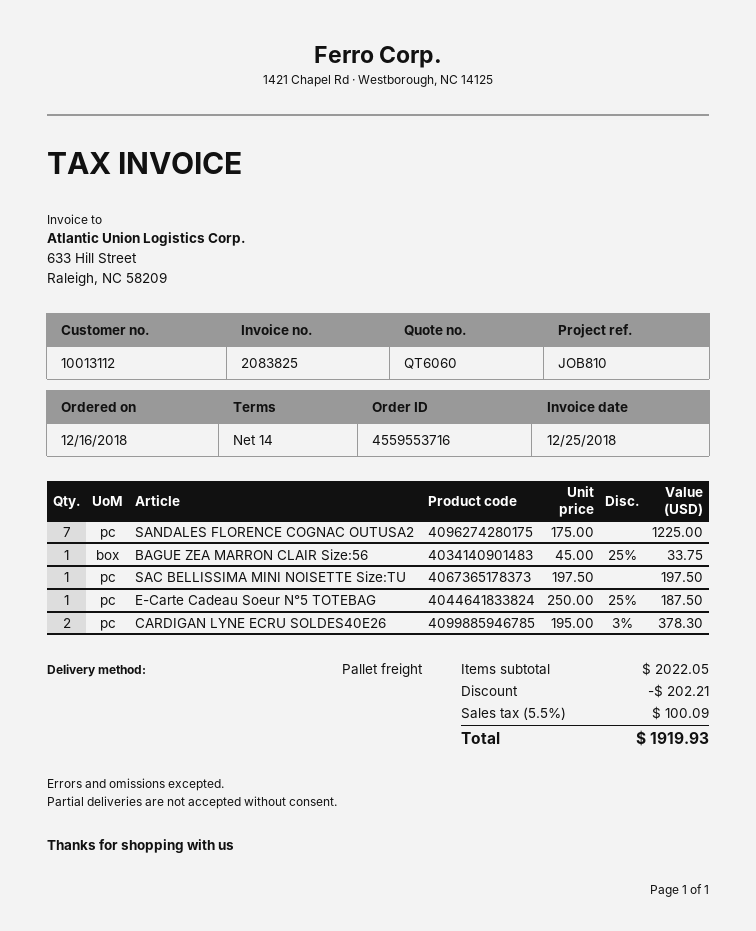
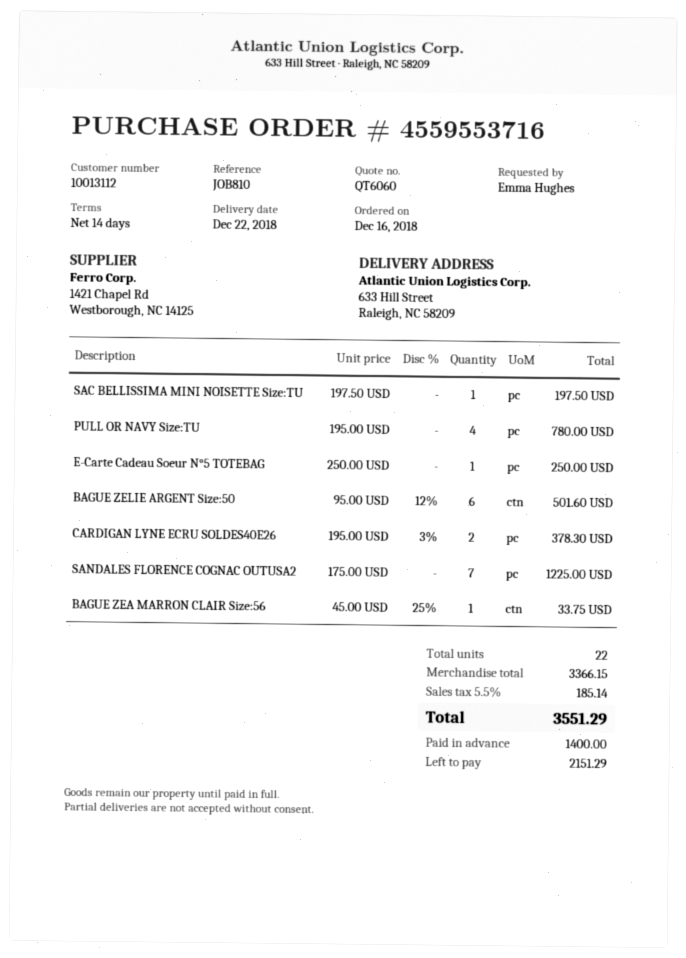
E-Carte Cadeau Soeur N°5 TOTEBAG: 1 x 250.00 - 25% = 187.50 -> 1 x 250.00 = 250.00
PULL OR NAVY Size:TU: none -> 4 x 195.00 = 780.00
BAGUE ZELIE ARGENT Size:50: none -> 6 x 95.00 - 12% = 501.60
subtotal: 2022.05 -> 3366.15
discount: 202.21 -> none
tax: 5.5% = 100.09 -> 5.5% = 185.14
total: 1919.93 -> 3551.29

